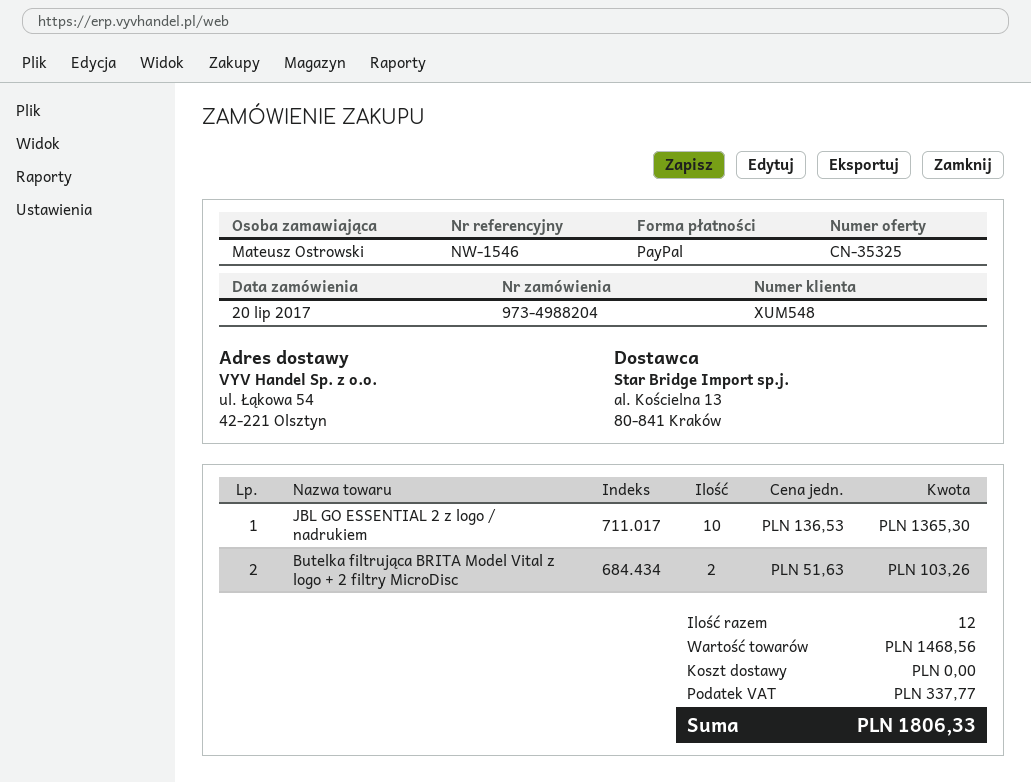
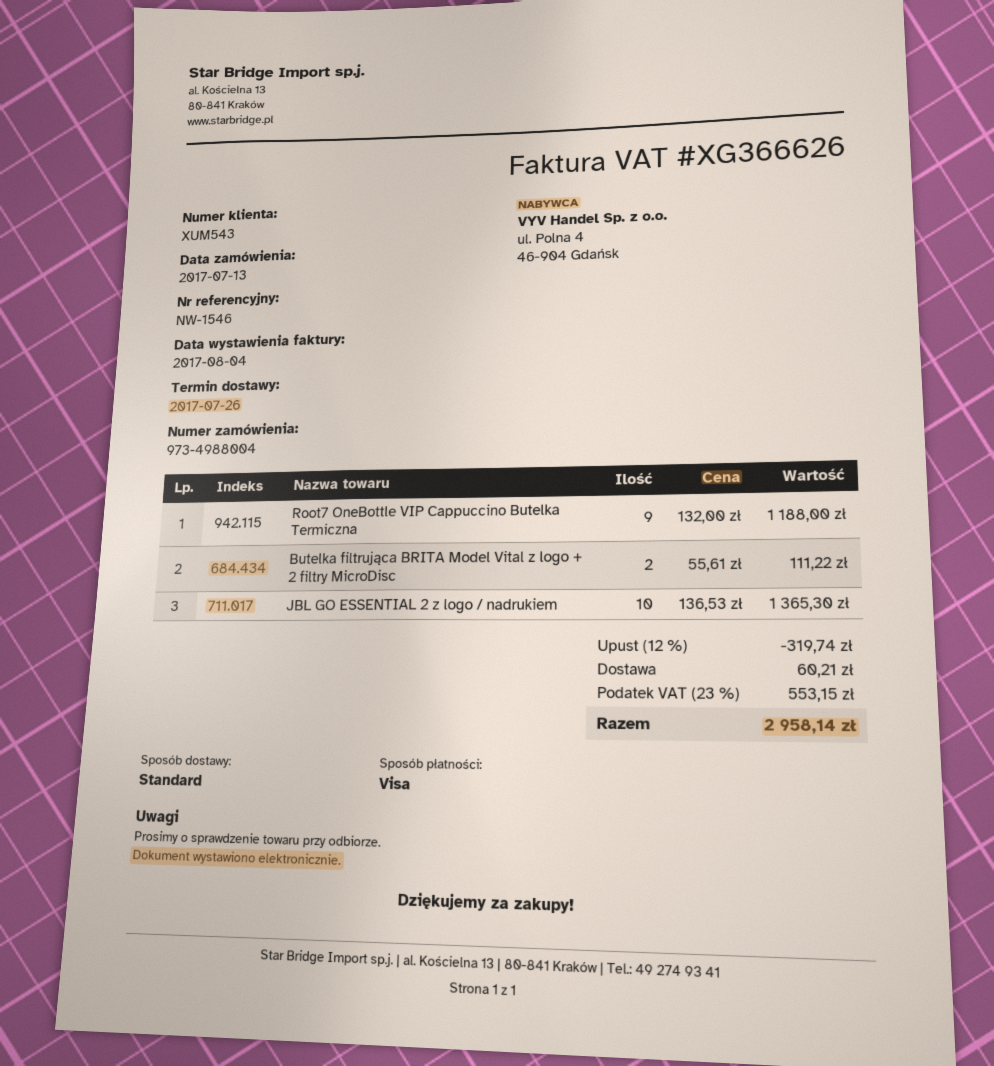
order number: 973-4988204 -> 973-4988004
order date: 2017-07-20 -> 2017-07-13
customer number: XUM548 -> XUM543
payment method: PayPal -> Visa
Butelka filtrująca BRITA Model Vital z logo + 2 filtry MicroDisc: 2 x 51.63 = 103.26 -> 2 x 55.61 = 111.22
Root7 OneBottle VIP Cappuccino Butelka Termiczna: none -> 9 x 132.00 = 1188.00
discount: none -> 12% = 319.74
shipping: 0.00 -> 60.21
tax: 337.77 -> 553.15
total: 1806.33 -> 2958.14

